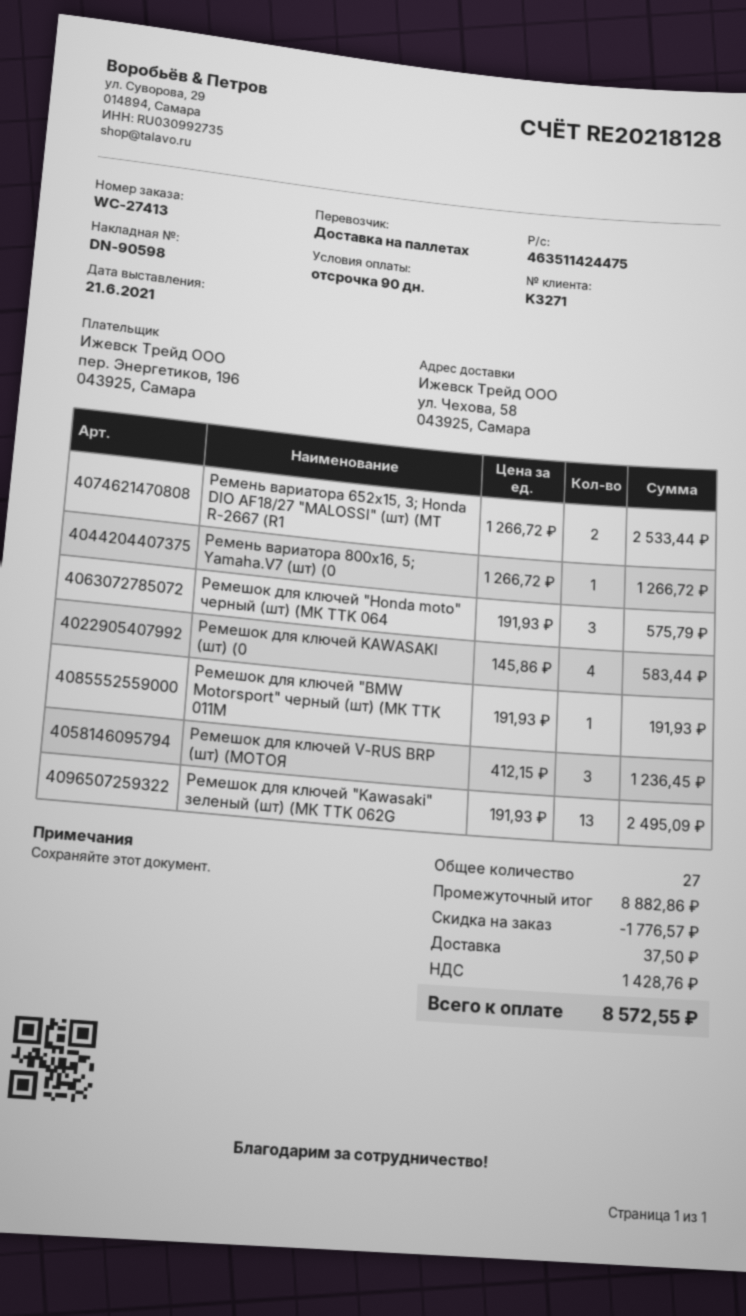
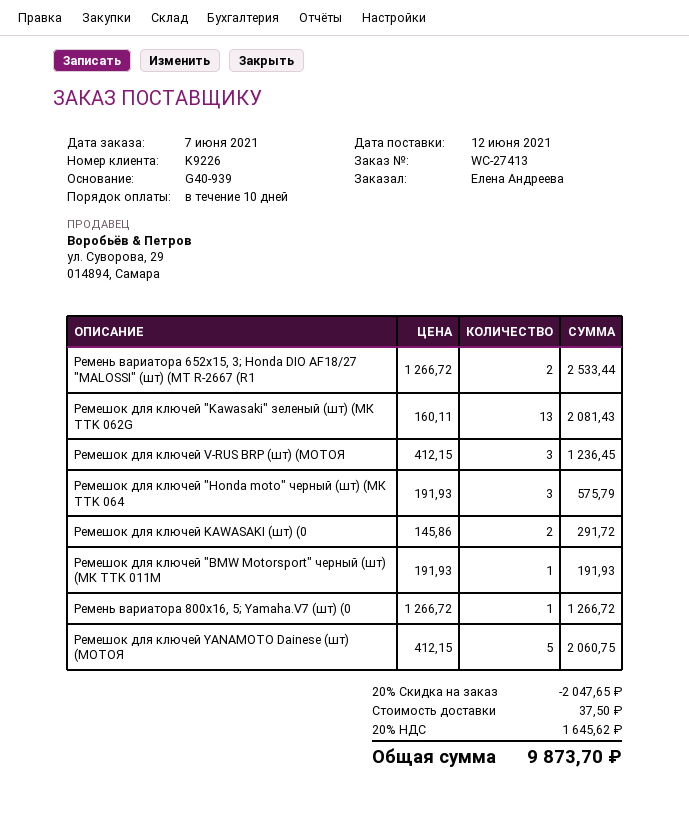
payment terms: 90 days -> 10 days
customer number: K3271 -> K9226
Ремешок для ключей KAWASAKI (шт) (0: 4 x 145.86 = 583.44 -> 2 x 145.86 = 291.72
Ремешок для ключей "Kawasaki" зеленый (шт) (МК TTK 062G: 13 x 191.93 = 2495.09 -> 13 x 160.11 = 2081.43
Ремешок для ключей YANAMOTO Dainese (шт) (МОТОЯ: none -> 5 x 412.15 = 2060.75
discount: 1776.57 -> 2047.65
tax: 1428.76 -> 1645.62
total: 8572.55 -> 9873.70

